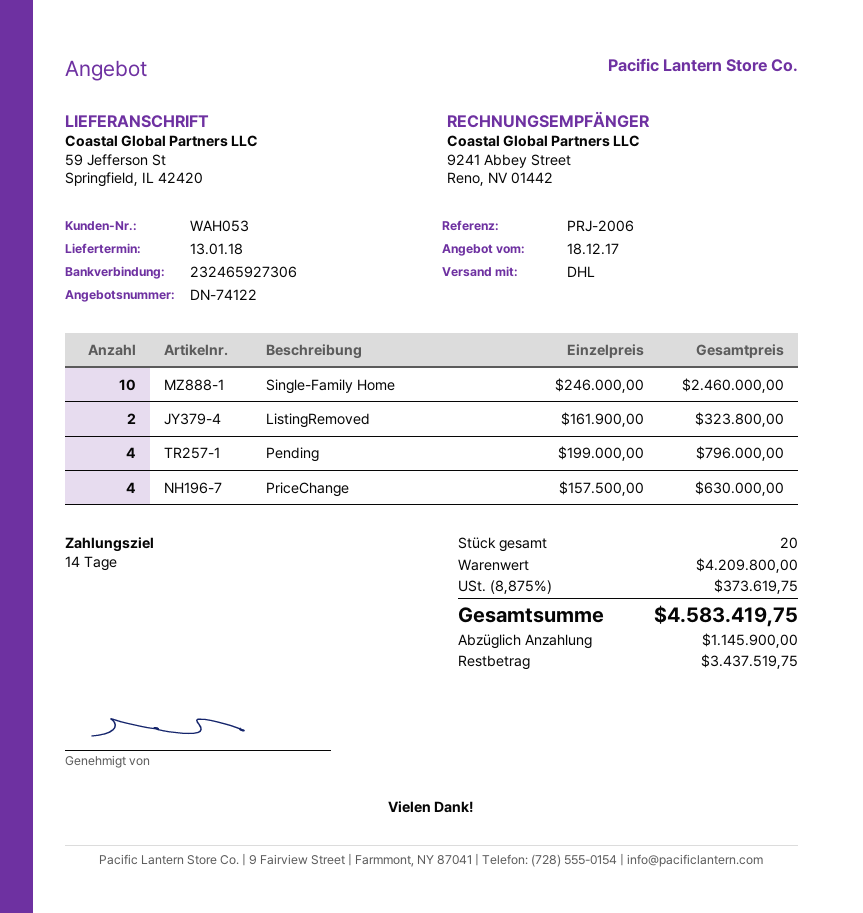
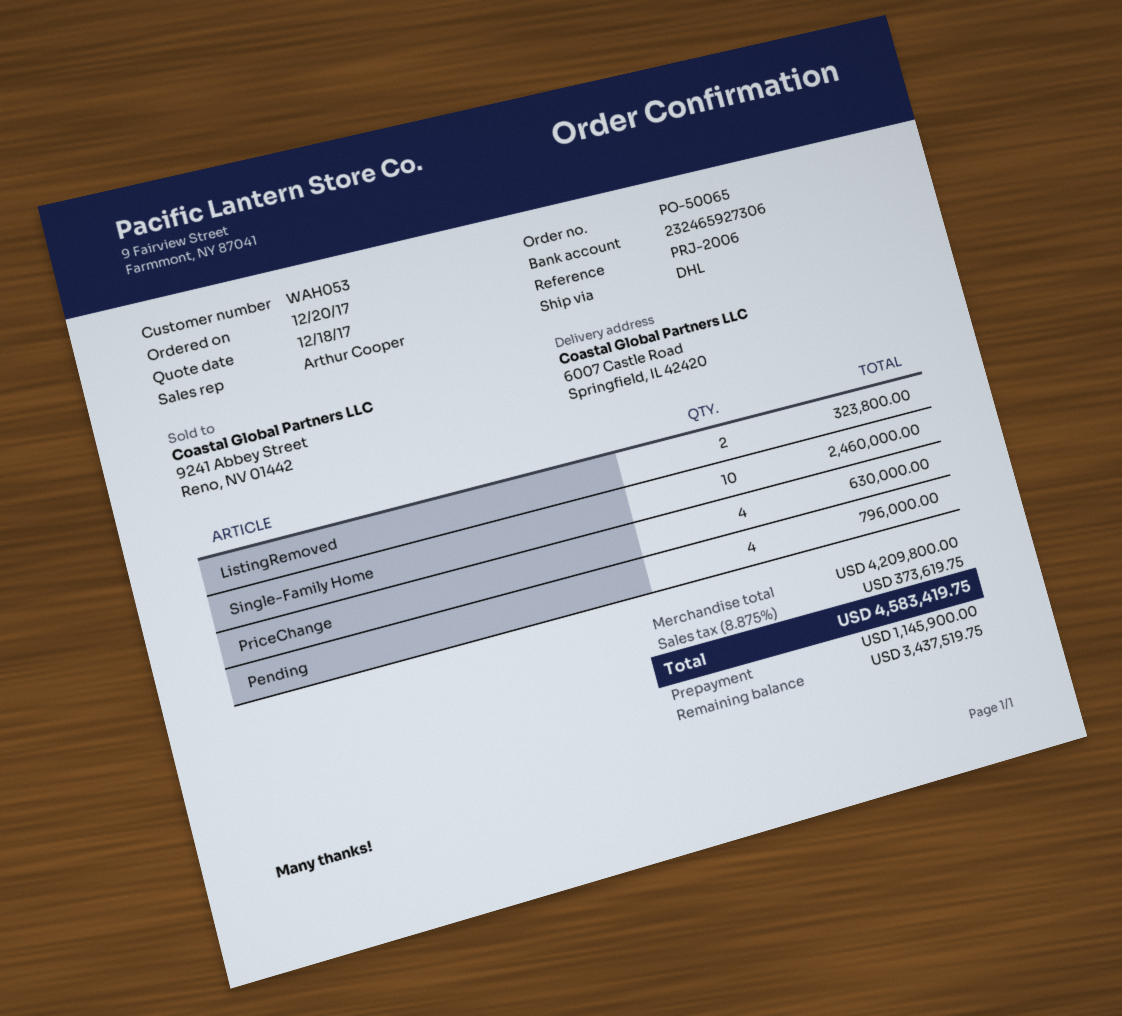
ship to: 59 Jefferson St, Springfield, IL 42420 -> 6007 Castle Road, Springfield, IL 42420

